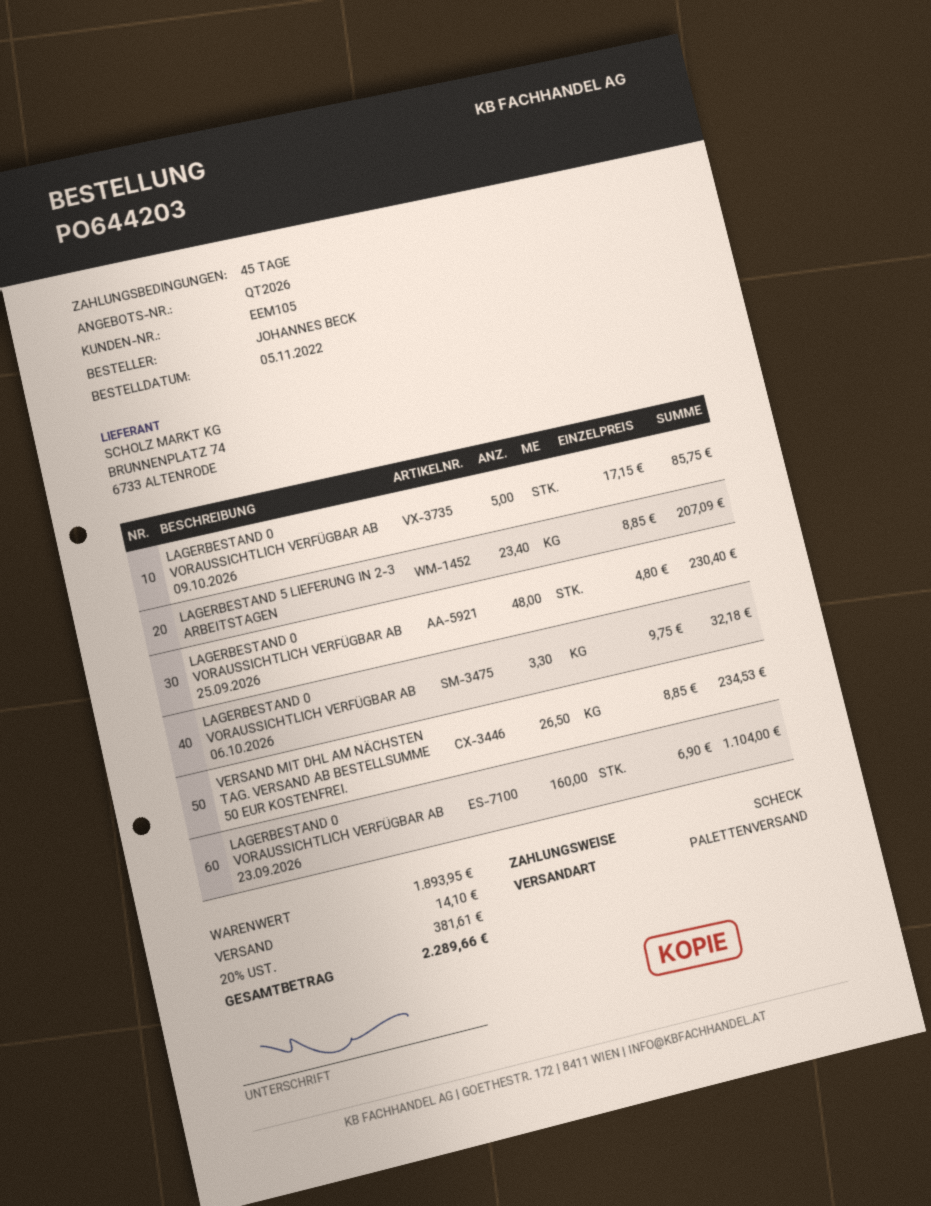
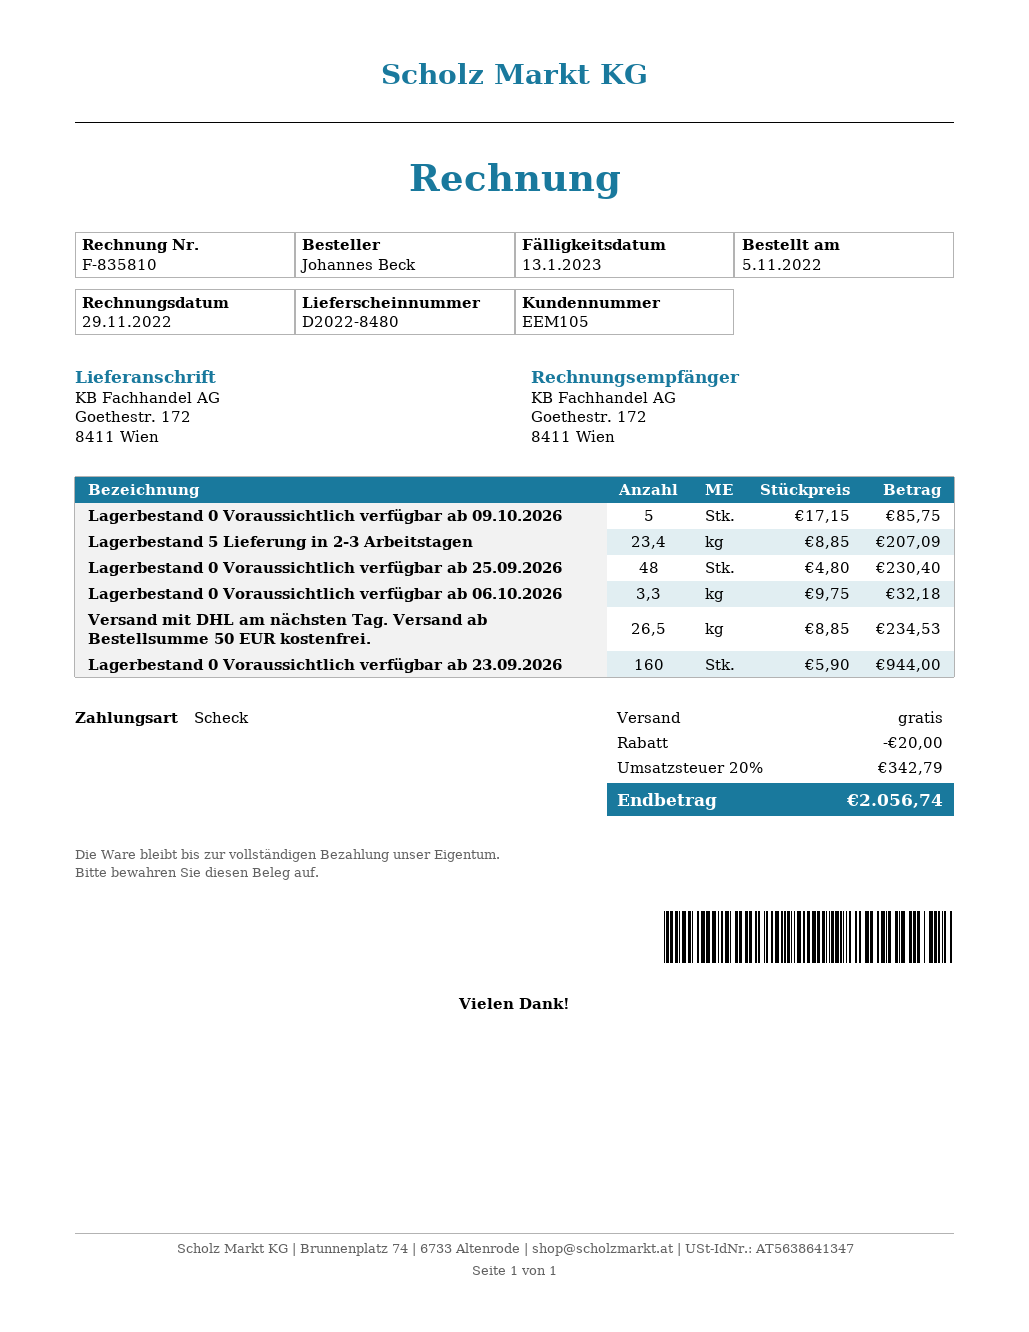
LAGERBESTAND 0 VORAUSSICHTLICH VERFÜGBAR AB 23.09.2026: 160 x 6.90 = 1104.00 -> 160 x 5.90 = 944.00
discount: none -> 20.00
shipping: 14.10 -> 0.00
tax: 20% = 381.61 -> 20% = 342.79
total: 2289.66 -> 2056.74

